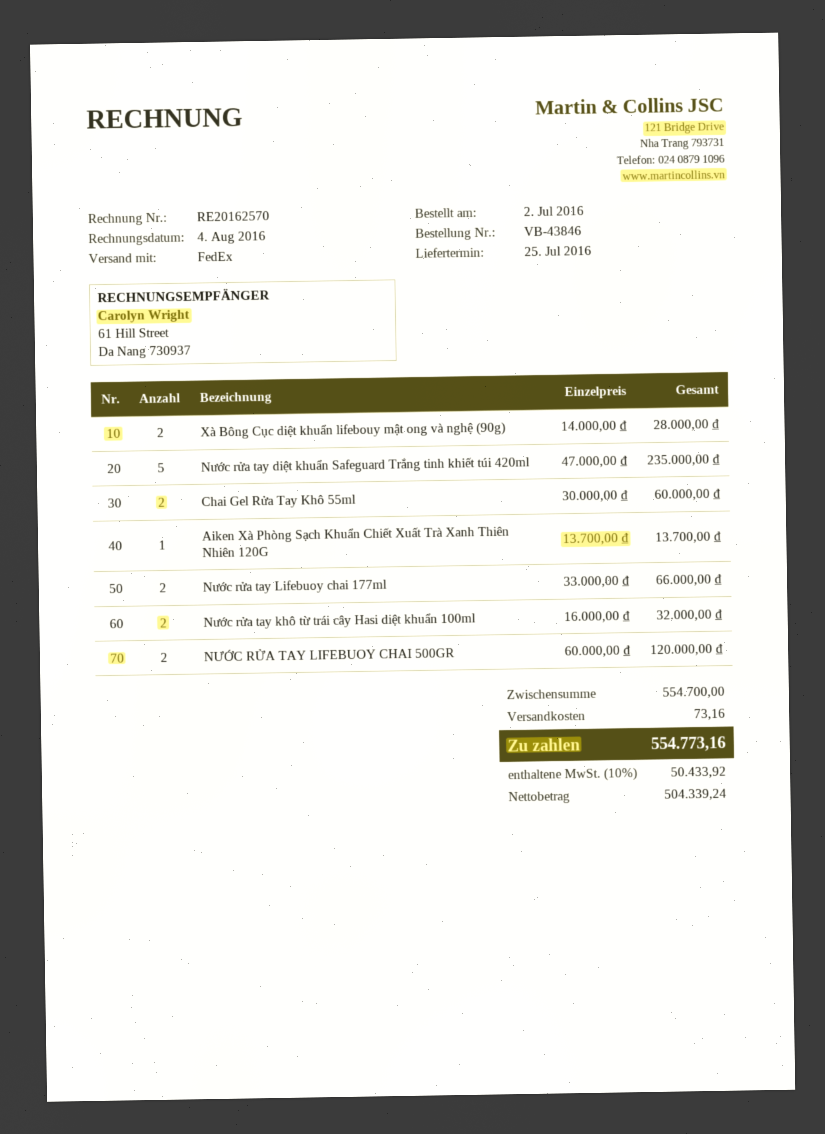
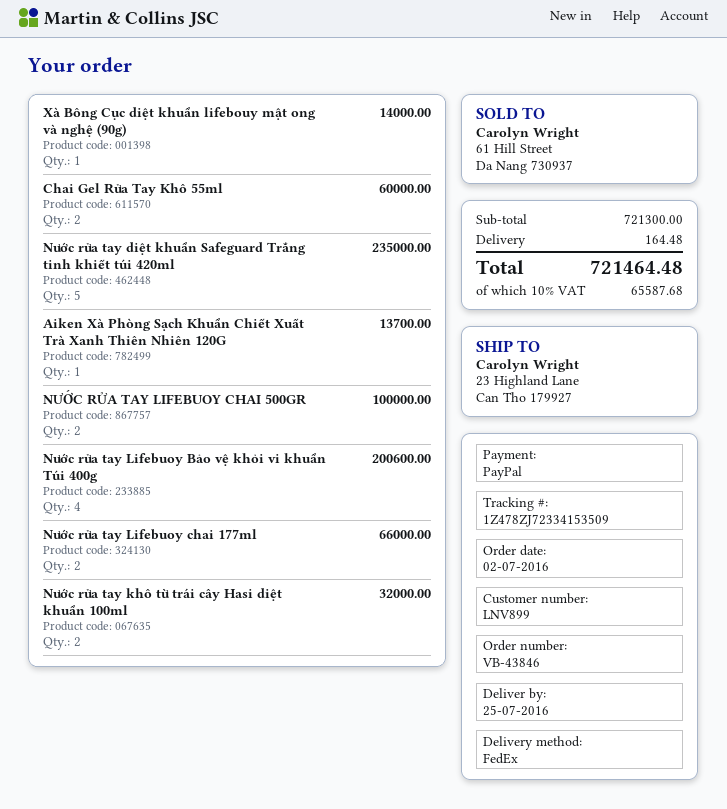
Xà Bông Cục diệt khuẩn lifebouy mật ong và nghệ (90g): 2 for 28000.00 -> 1 for 14000.00
NƯỚC RỬA TAY LIFEBUOY CHAI 500GR: 2 for 120000.00 -> 2 for 100000.00
Nước rửa tay Lifebuoy Bảo vệ khỏi vi khuẩn Túi 400g: none -> 4 for 200600.00
subtotal: 554700.00 -> 721300.00
shipping: 73.16 -> 164.48
tax: 10% = 50433.92 -> 10% = 65587.68
total: 554773.16 -> 721464.48

